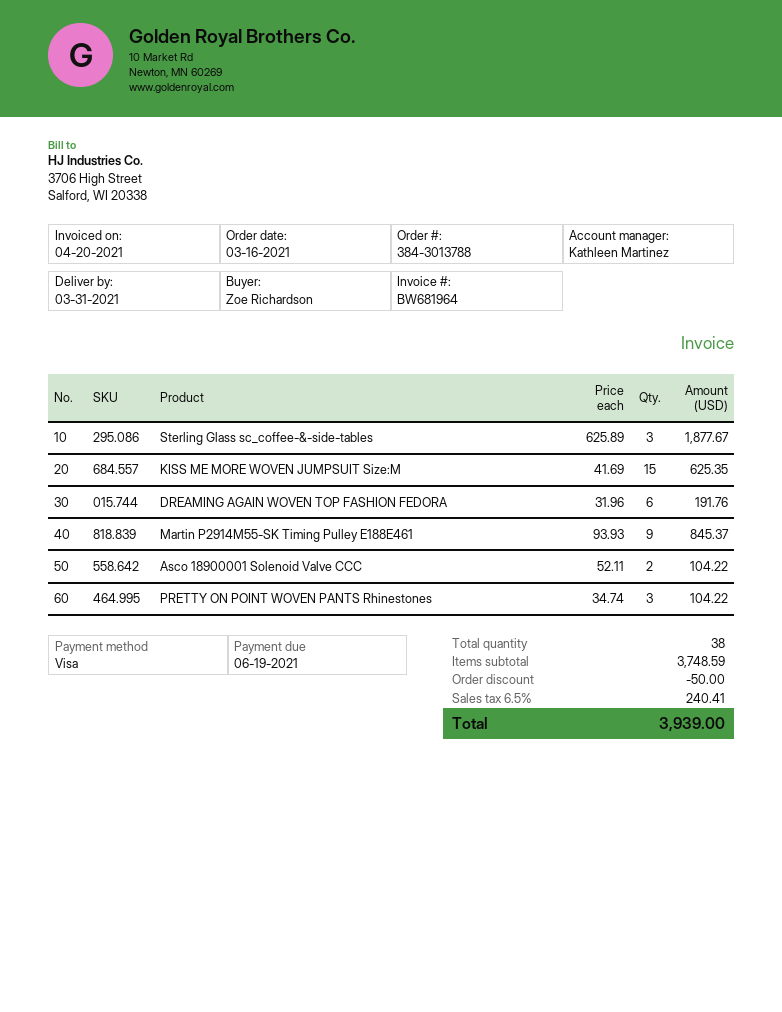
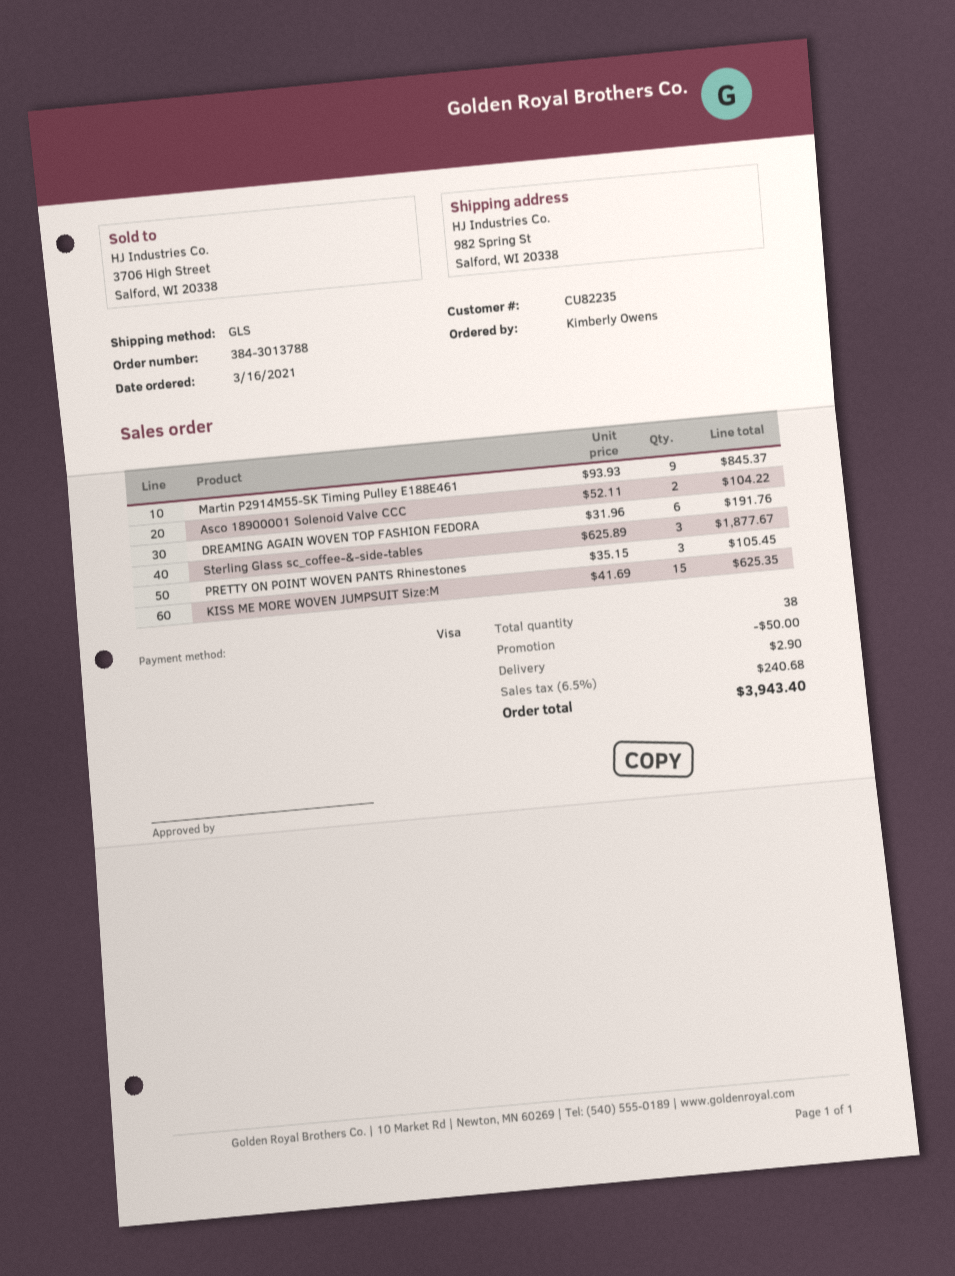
ordered by: Zoe Richardson -> Kimberly Owens
PRETTY ON POINT WOVEN PANTS Rhinestones: 3 x 34.74 = 104.22 -> 3 x 35.15 = 105.45
shipping: none -> 2.90
tax: 6.5% = 240.41 -> 6.5% = 240.68
total: 3939.00 -> 3943.40

